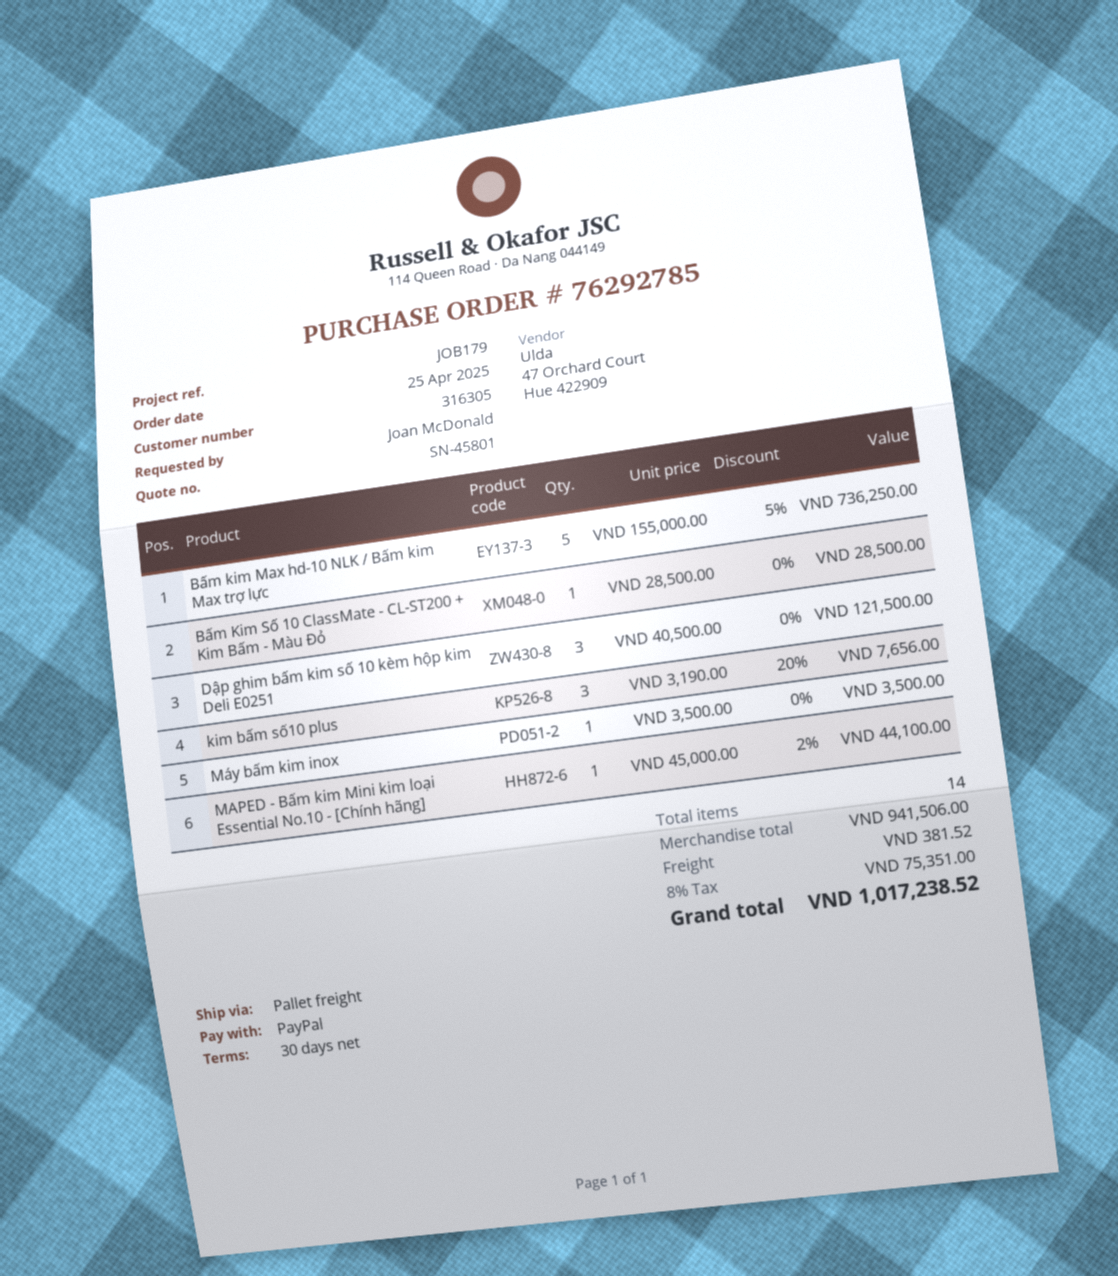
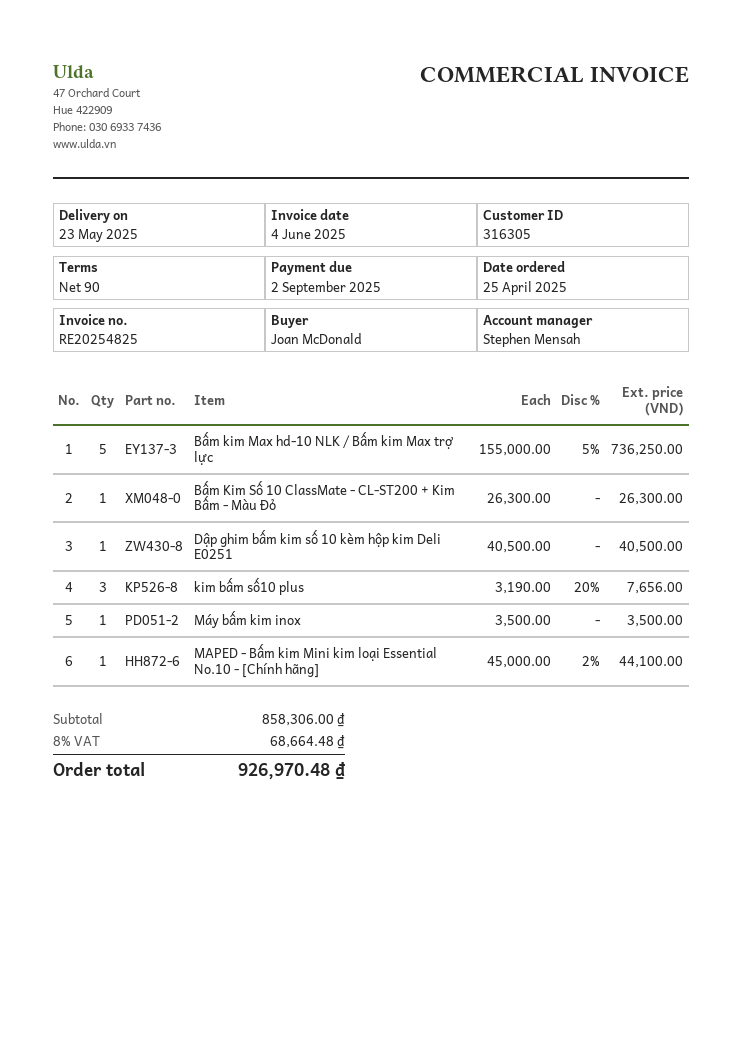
payment terms: 30 days -> 90 days
Bấm Kim Số 10 ClassMate - CL-ST200 + Kim Bấm - Màu Đỏ: 1 x 28500.00 = 28500.00 -> 1 x 26300.00 = 26300.00
Dập ghim bấm kim số 10 kèm hộp kim Deli E0251: 3 x 40500.00 = 121500.00 -> 1 x 40500.00 = 40500.00
subtotal: 941506.00 -> 858306.00
shipping: 381.52 -> none
tax: 8% = 75351.00 -> 8% = 68664.48
total: 1017238.52 -> 926970.48

